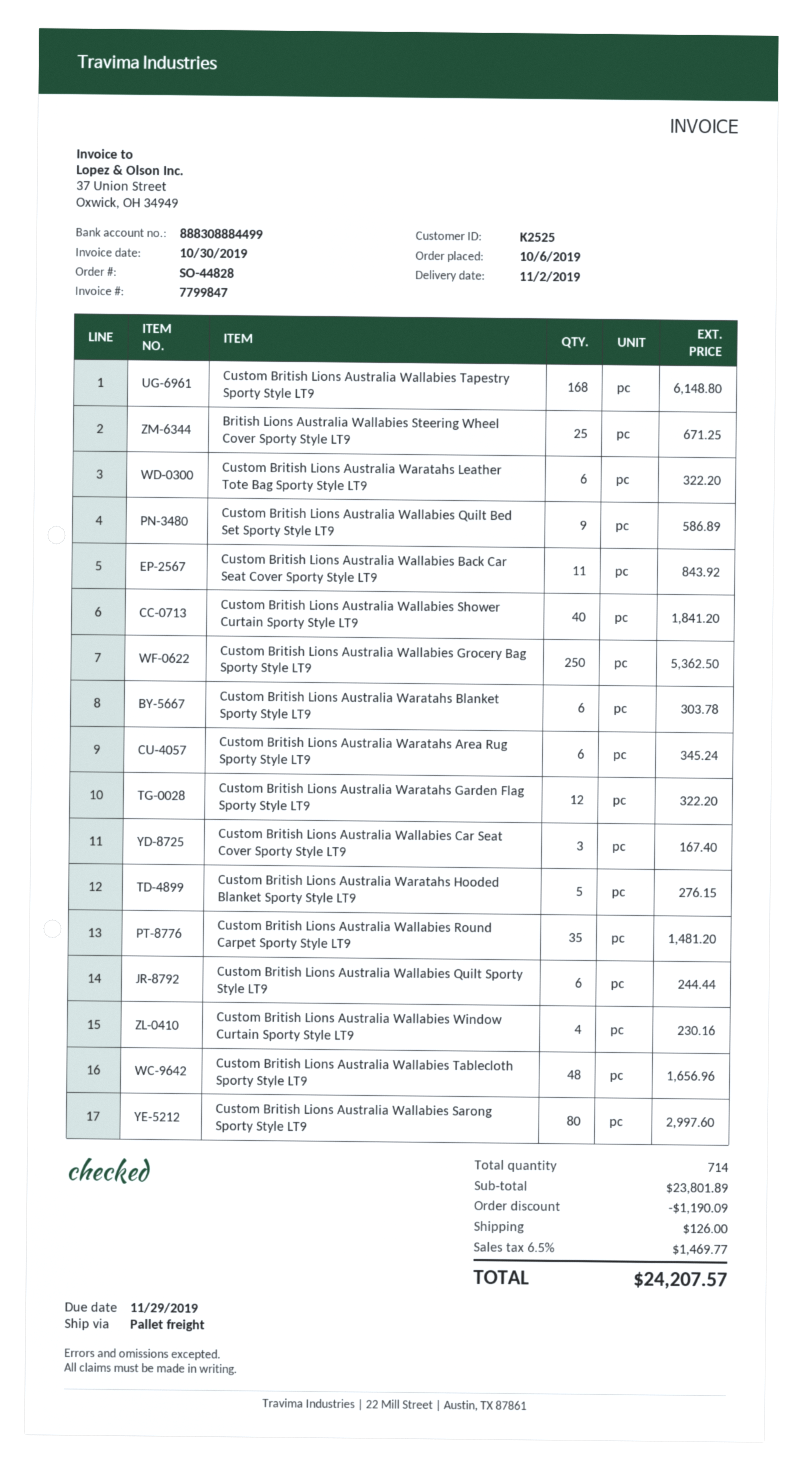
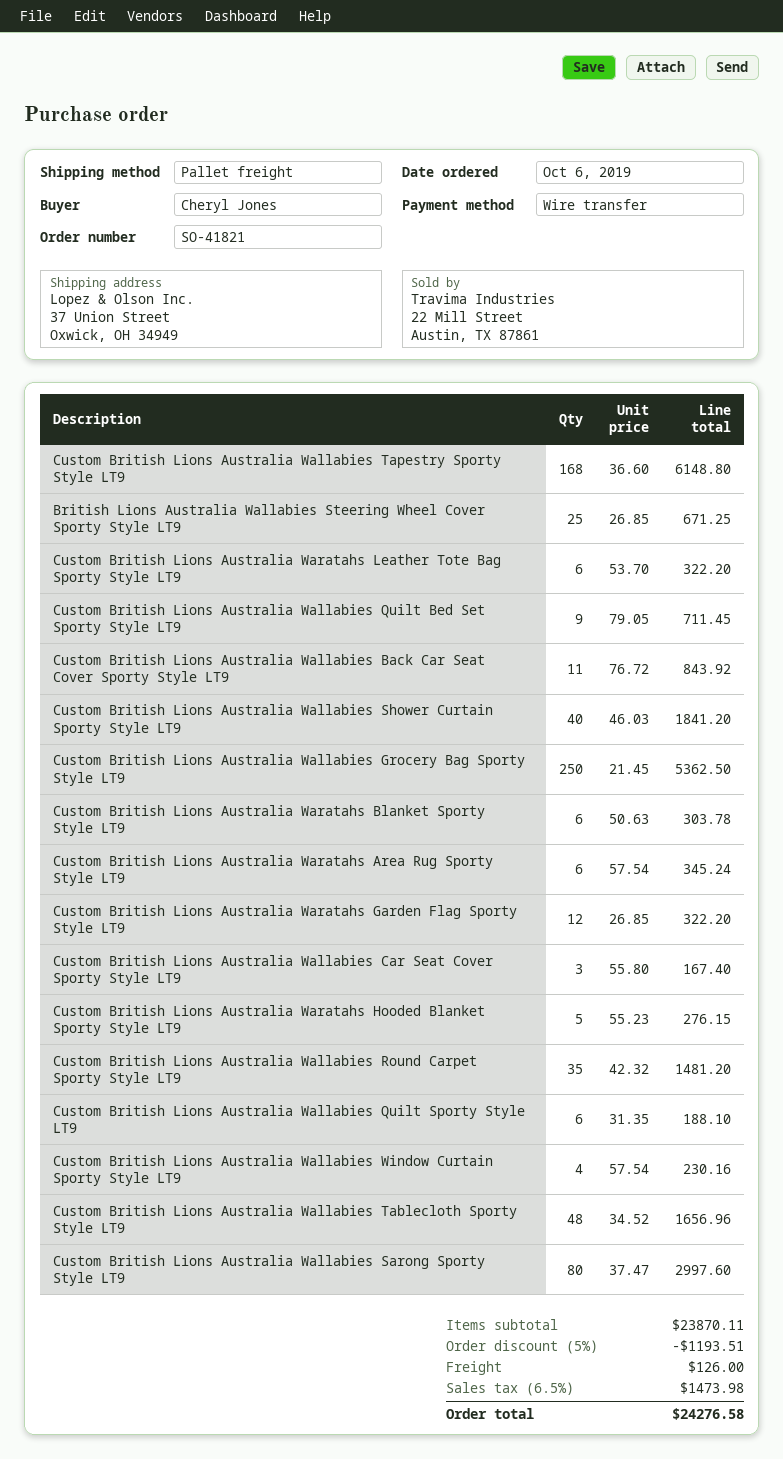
order number: SO-44828 -> SO-41821
Custom British Lions Australia Wallabies Quilt Bed Set Sporty Style LT9: 9 for 586.89 -> 9 for 711.45
Custom British Lions Australia Wallabies Quilt Sporty Style LT9: 6 for 244.44 -> 6 for 188.10
subtotal: 23801.89 -> 23870.11
discount: 1190.09 -> 1193.51
tax: 6.5% = 1469.77 -> 6.5% = 1473.98
total: 24207.57 -> 24276.58

